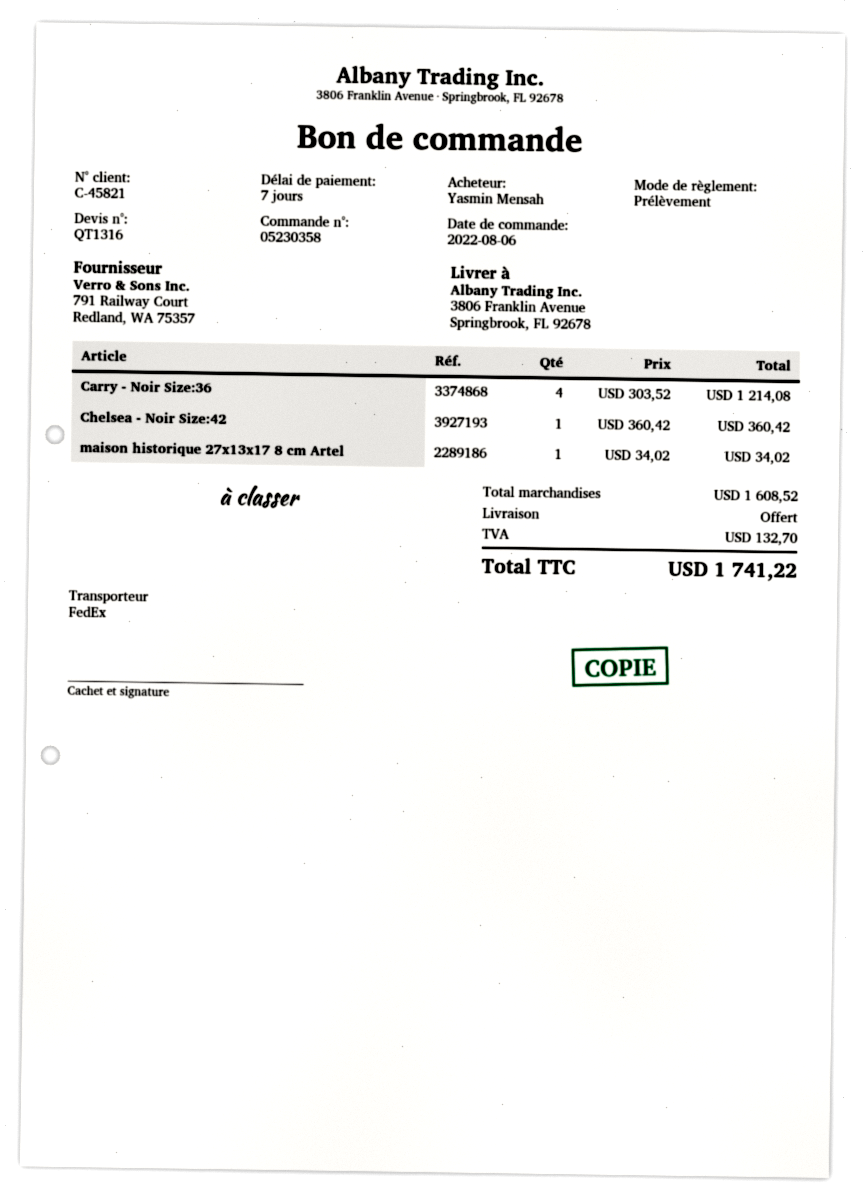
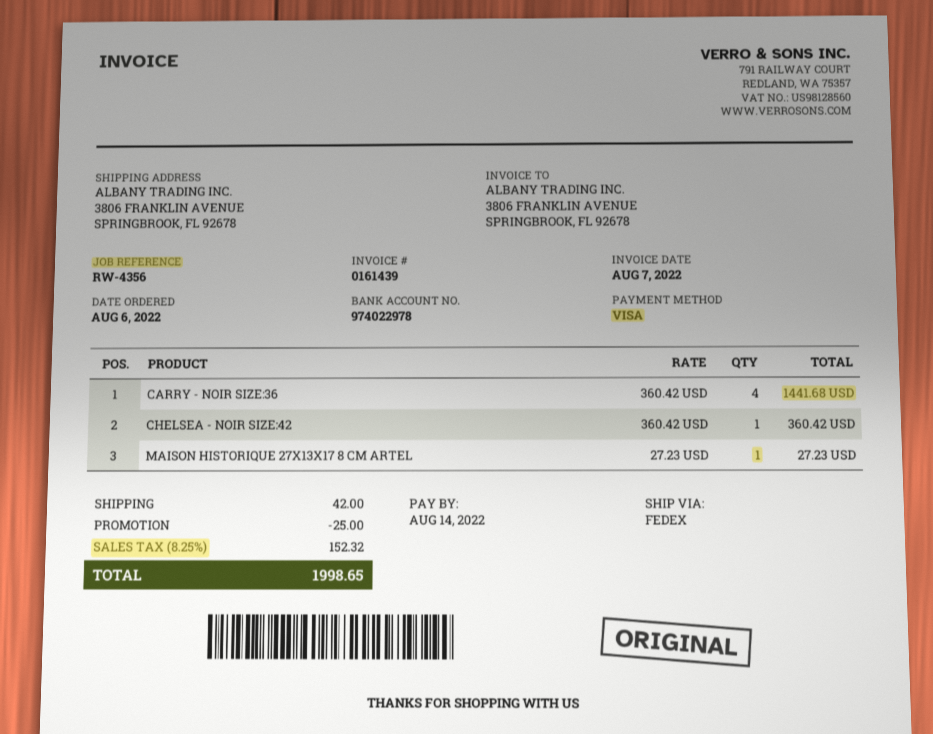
payment method: direct debit -> Visa
Carry - Noir Size:36: 4 x 303.52 = 1214.08 -> 4 x 360.42 = 1441.68
maison historique 27x13x17 8 cm Artel: 1 x 34.02 = 34.02 -> 1 x 27.23 = 27.23
discount: none -> 25.00
shipping: 0.00 -> 42.00
tax: 132.70 -> 152.32
total: 1741.22 -> 1998.65

